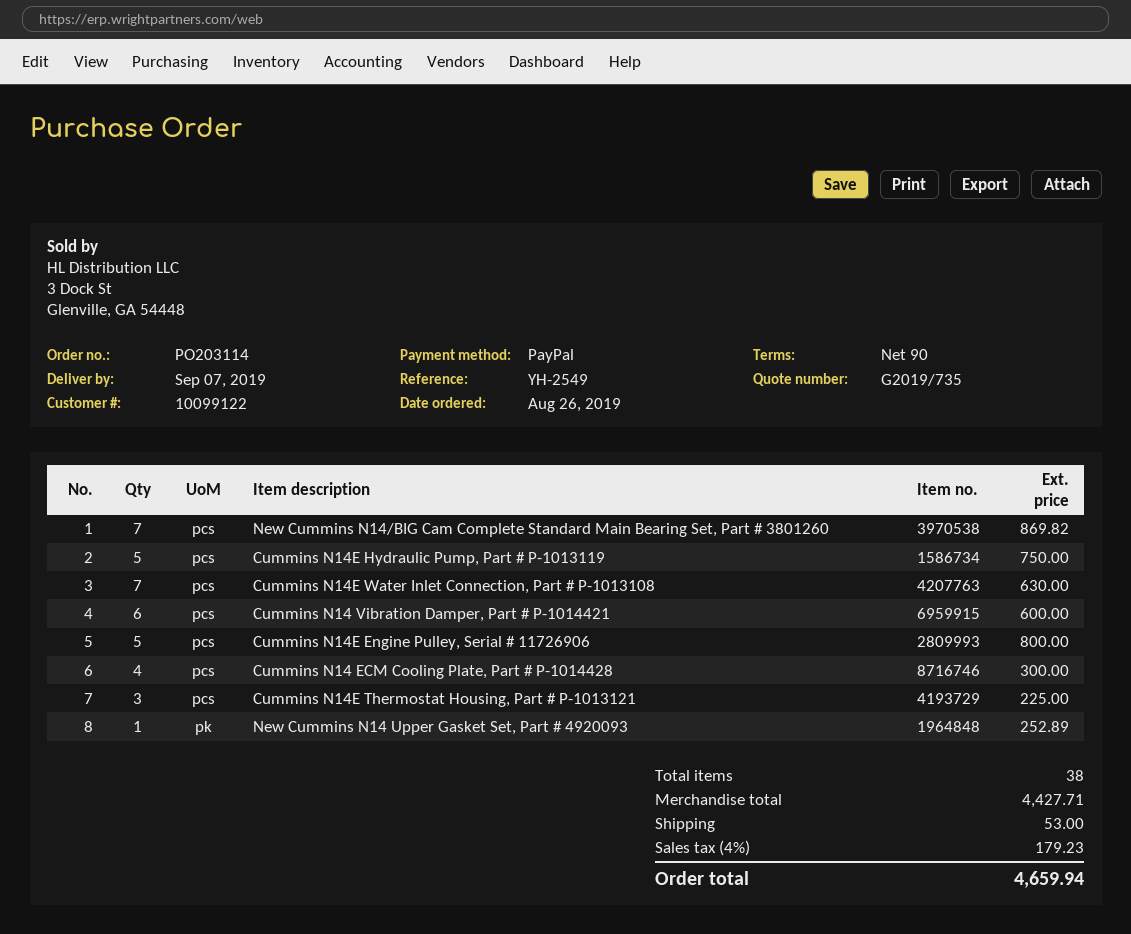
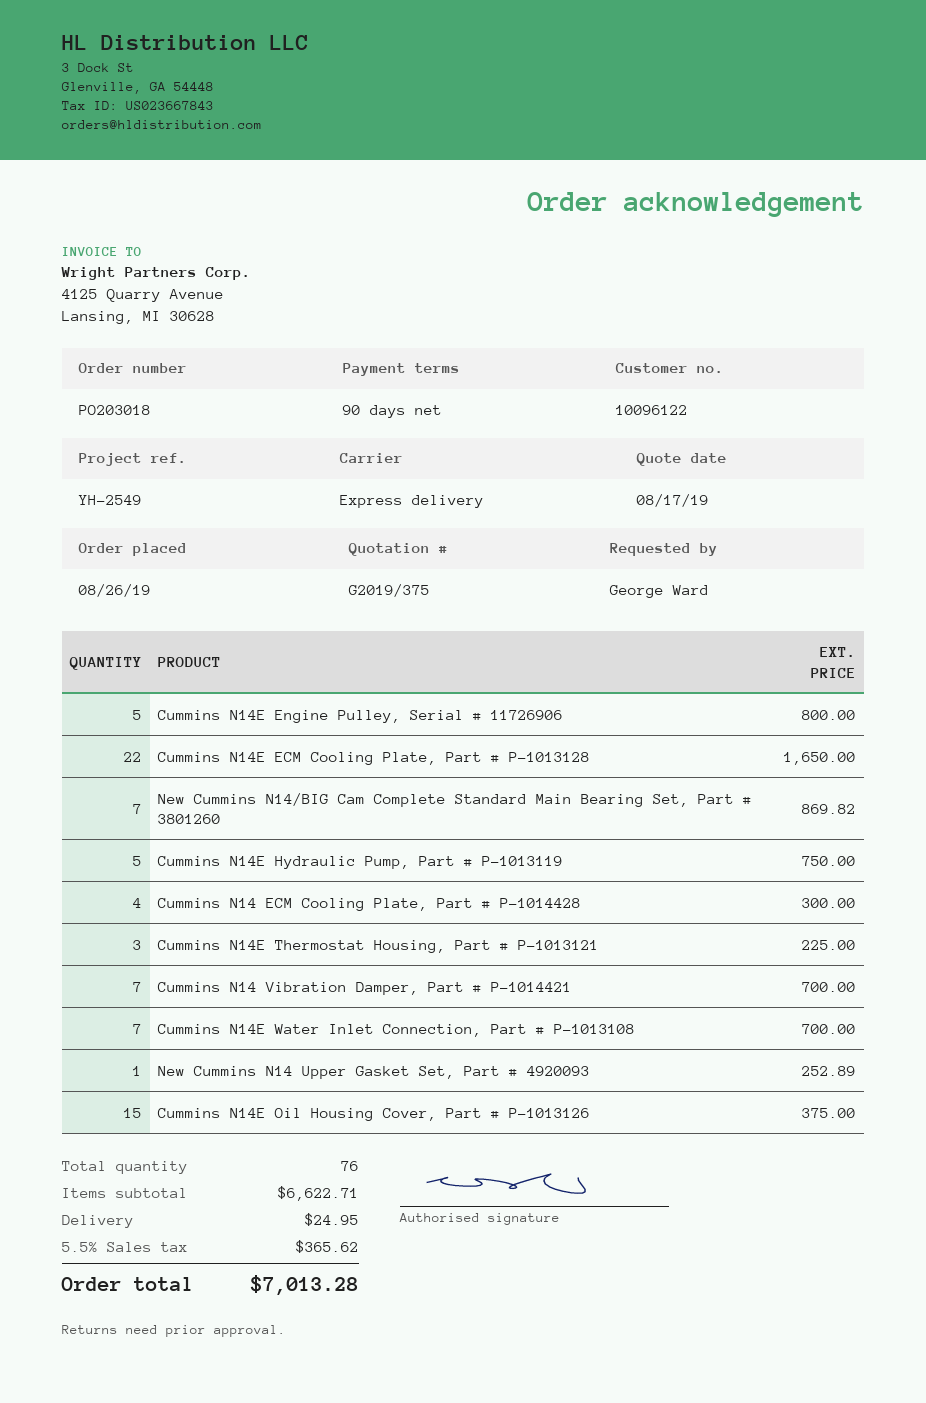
quote number: G2019/735 -> G2019/375
order number: PO203114 -> PO203018
customer number: 10099122 -> 10096122
Cummins N14E Water Inlet Connection, Part # P-1013108: 7 for 630.00 -> 7 for 700.00
Cummins N14 Vibration Damper, Part # P-1014421: 6 for 600.00 -> 7 for 700.00
Cummins N14E ECM Cooling Plate, Part # P-1013128: none -> 22 for 1650.00
Cummins N14E Oil Housing Cover, Part # P-1013126: none -> 15 for 375.00
total quantity: 38 -> 76
subtotal: 4427.71 -> 6622.71
shipping: 53.00 -> 24.95
tax: 4% = 179.23 -> 5.5% = 365.62
total: 4659.94 -> 7013.28

